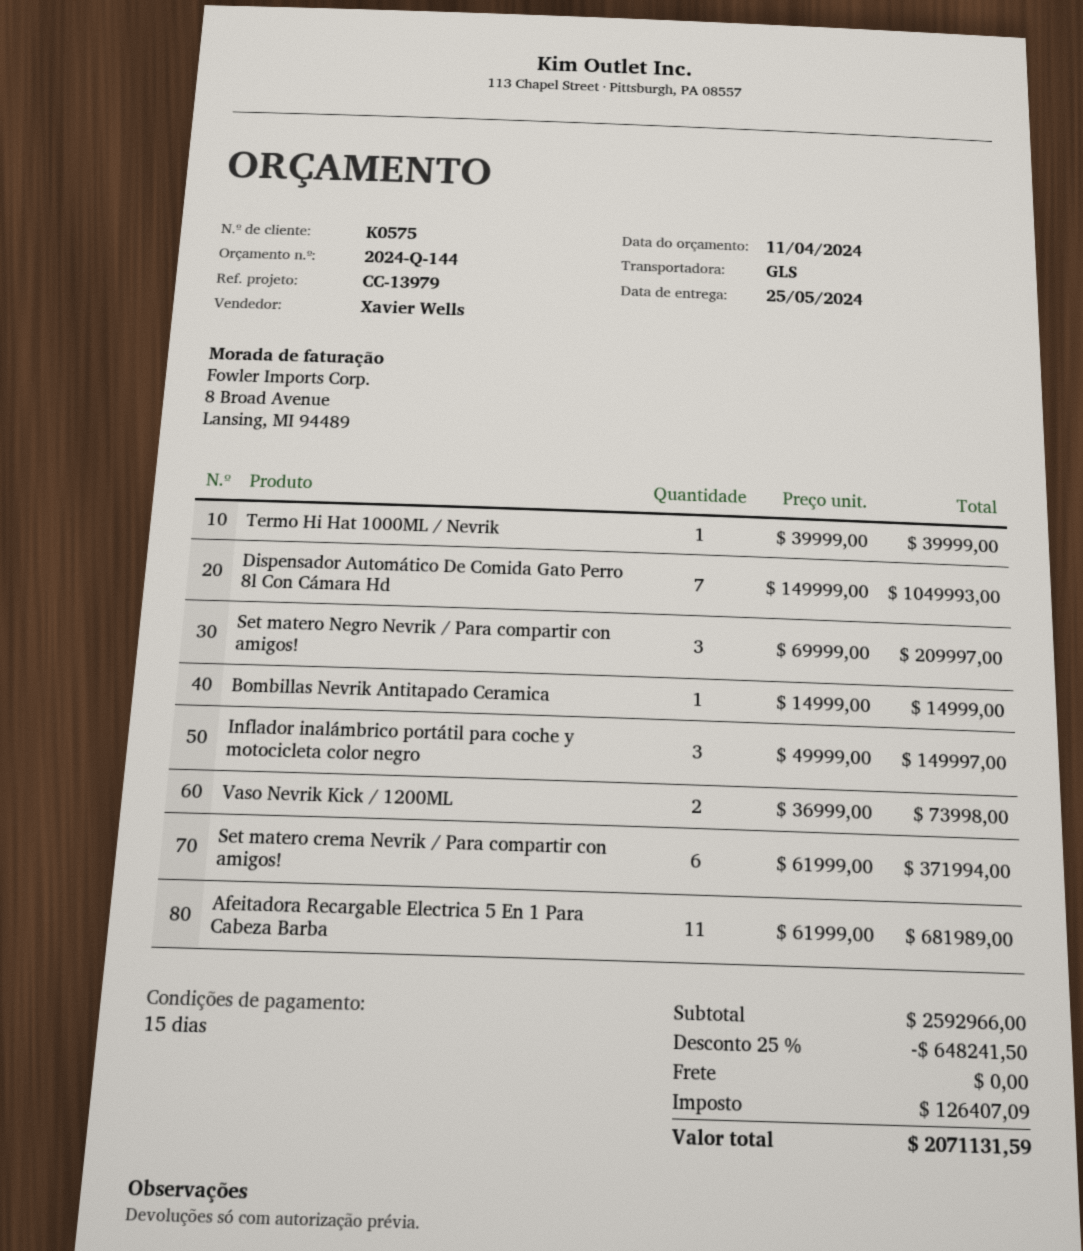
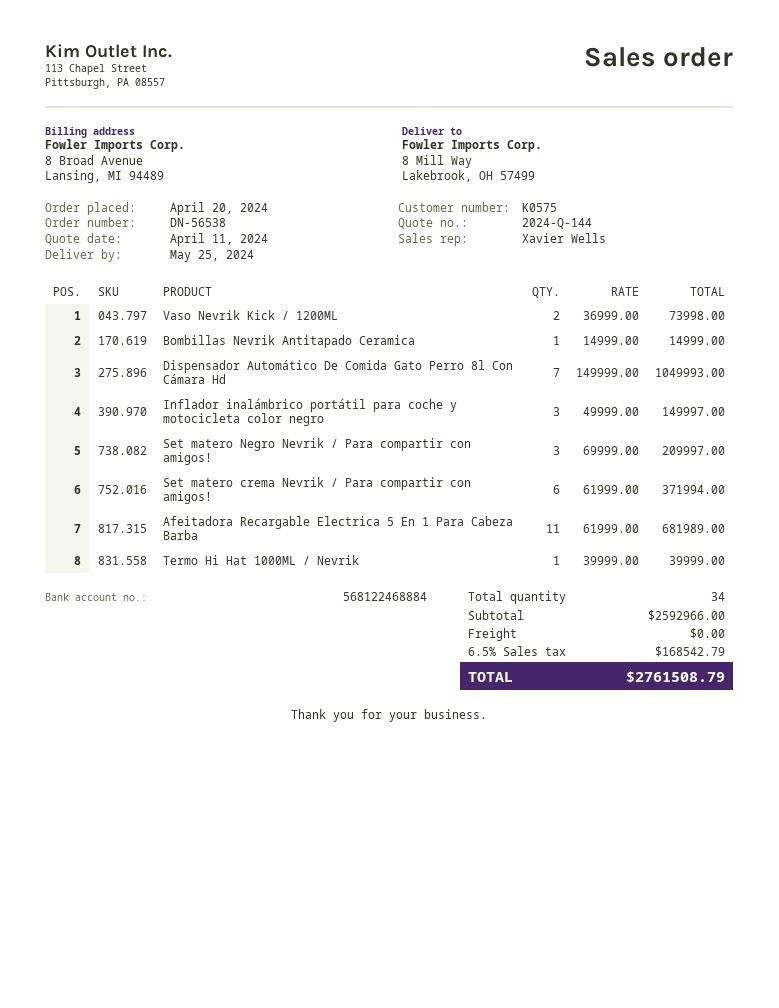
discount: 25% = 648241.50 -> none
tax: 126407.09 -> 168542.79
total: 2071131.59 -> 2761508.79

